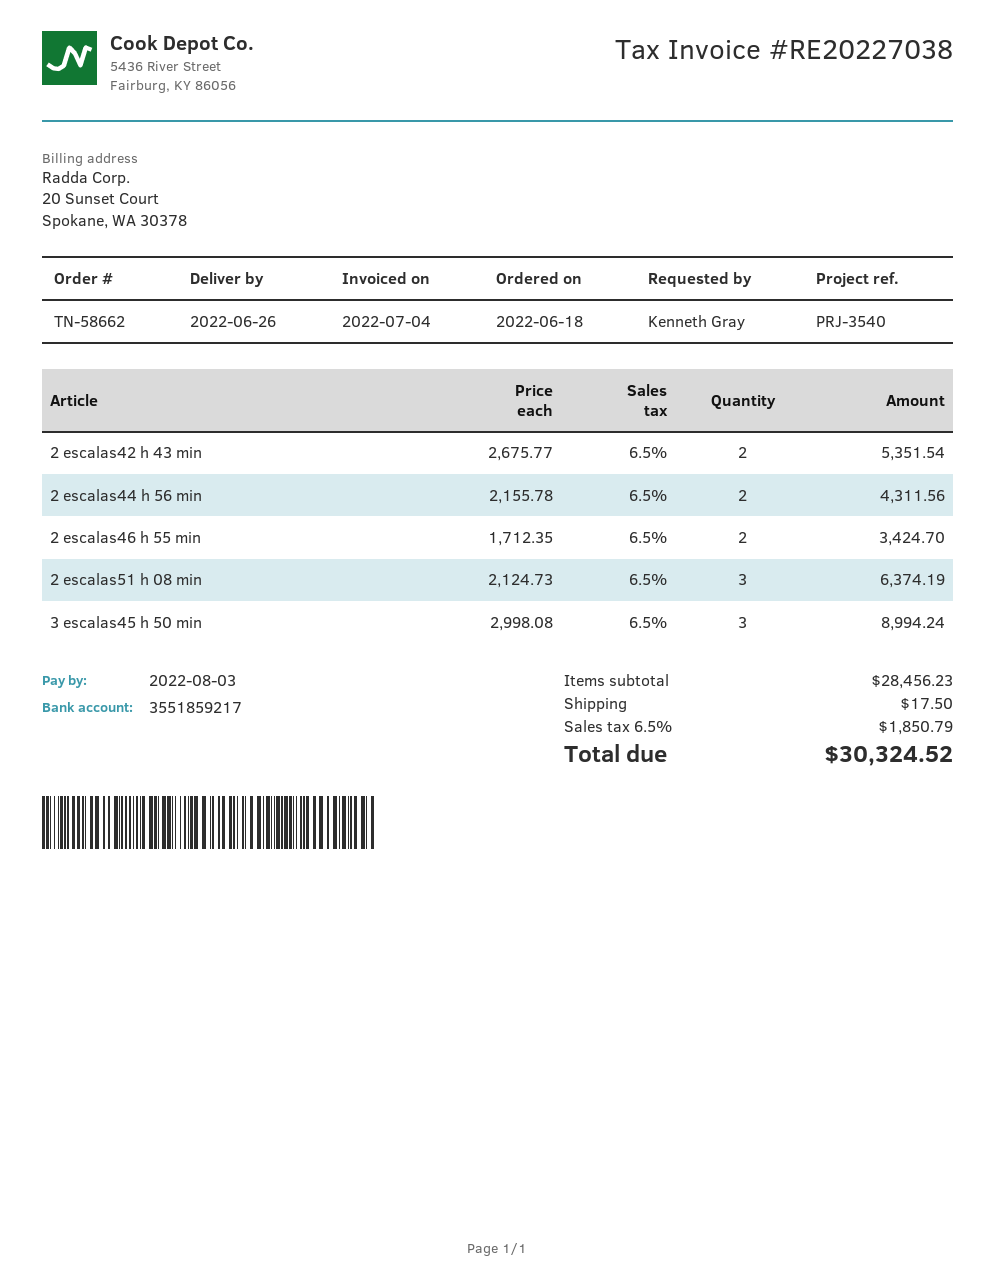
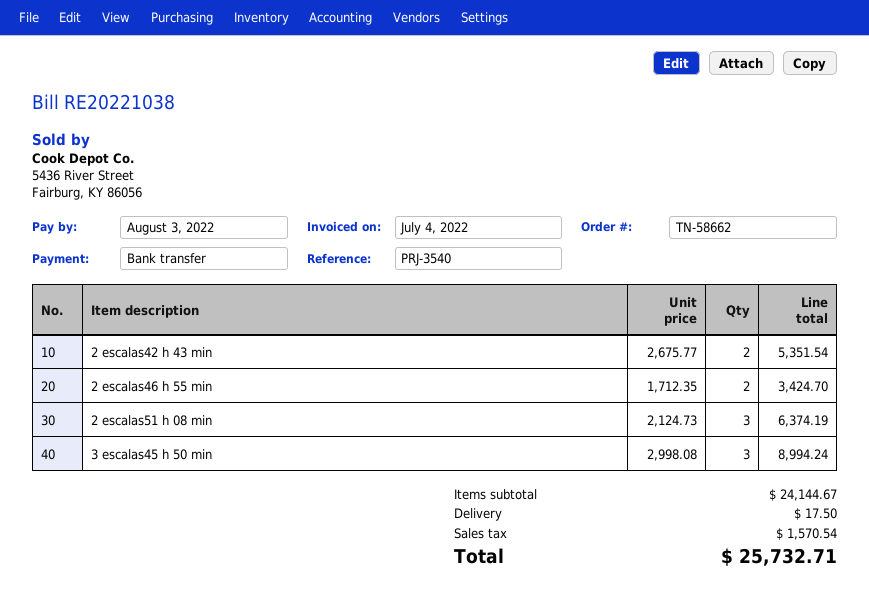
invoice number: RE20227038 -> RE20221038
2 escalas44 h 56 min: 2 x 2155.78 = 4311.56 -> none
subtotal: 28456.23 -> 24144.67
tax: 1850.79 -> 1570.54
total: 30324.52 -> 25732.71

